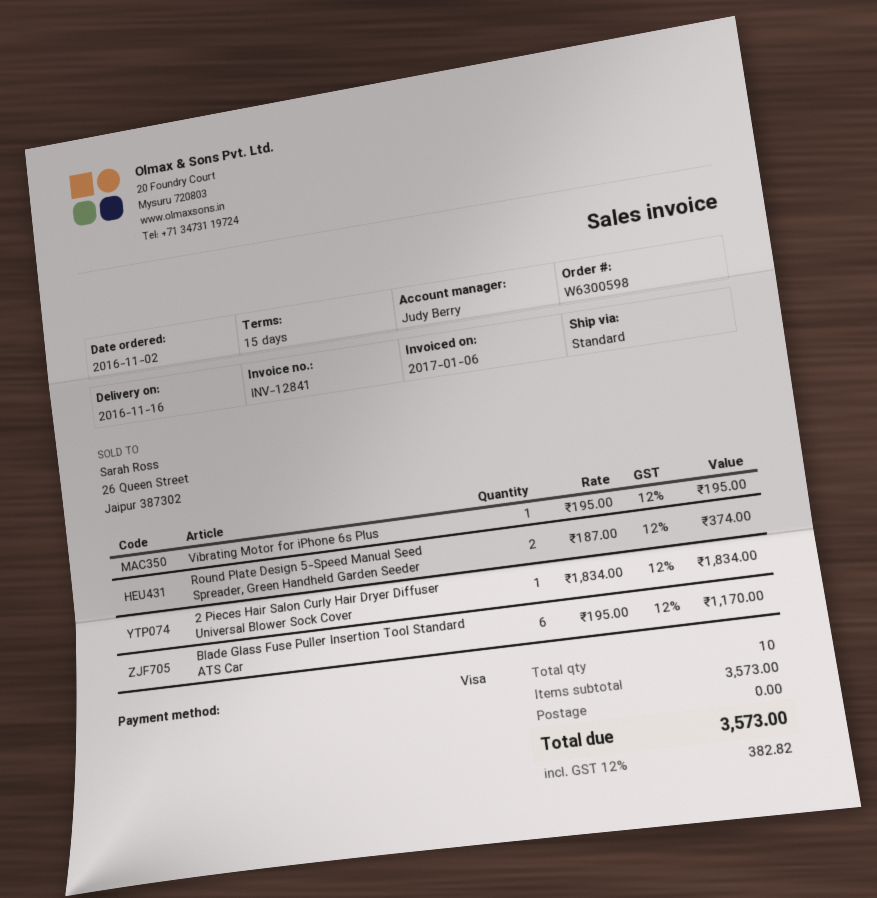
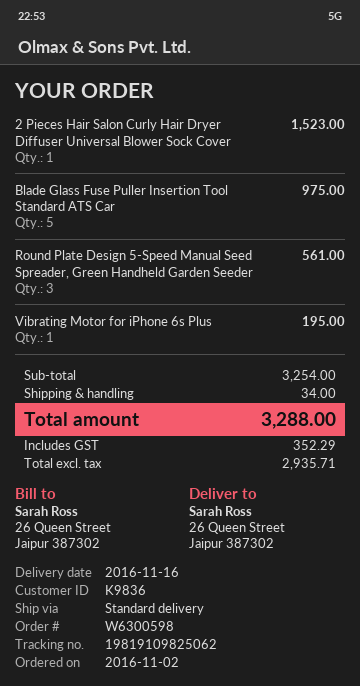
Round Plate Design 5-Speed Manual Seed Spreader, Green Handheld Garden Seeder: 2 for 374.00 -> 3 for 561.00
2 Pieces Hair Salon Curly Hair Dryer Diffuser Universal Blower Sock Cover: 1 for 1834.00 -> 1 for 1523.00
Blade Glass Fuse Puller Insertion Tool Standard ATS Car: 6 for 1170.00 -> 5 for 975.00
subtotal: 3573.00 -> 3254.00
shipping: 0.00 -> 34.00
tax: 382.82 -> 352.29
total: 3573.00 -> 3288.00

